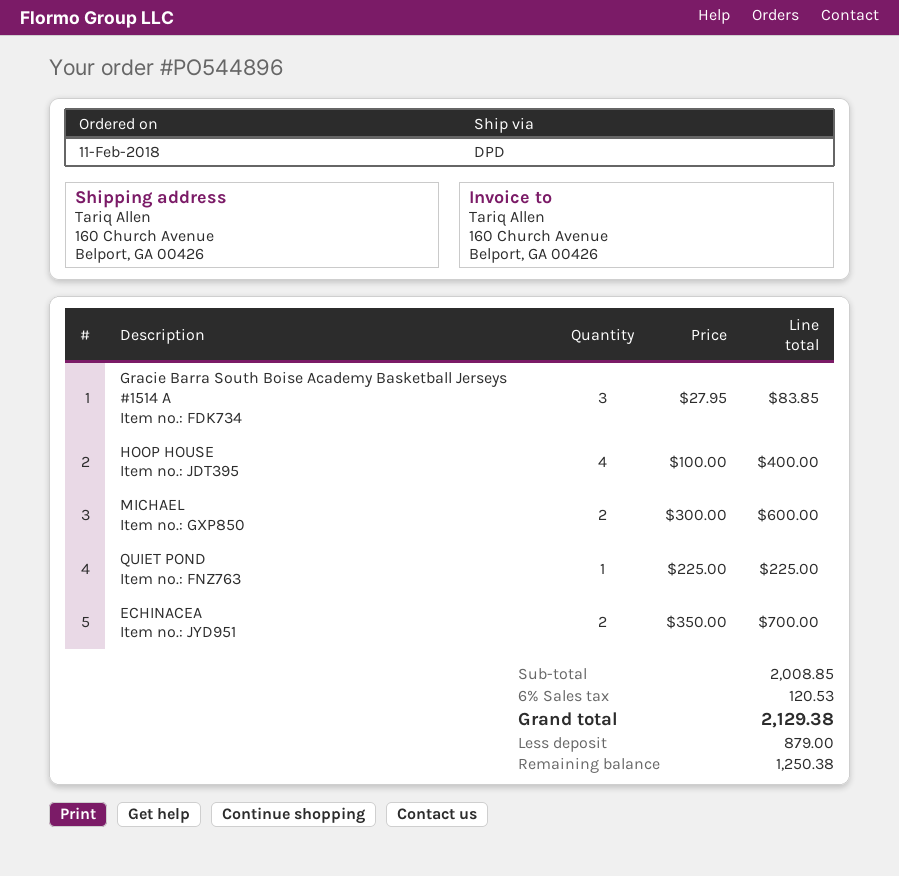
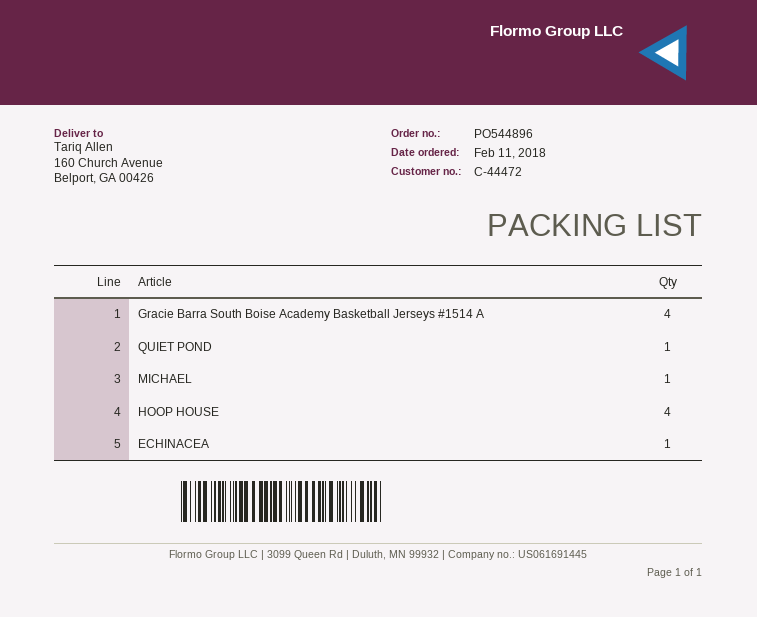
Gracie Barra South Boise Academy Basketball Jerseys #1514 A: 3 -> 4
MICHAEL: 2 -> 1
ECHINACEA: 2 -> 1

